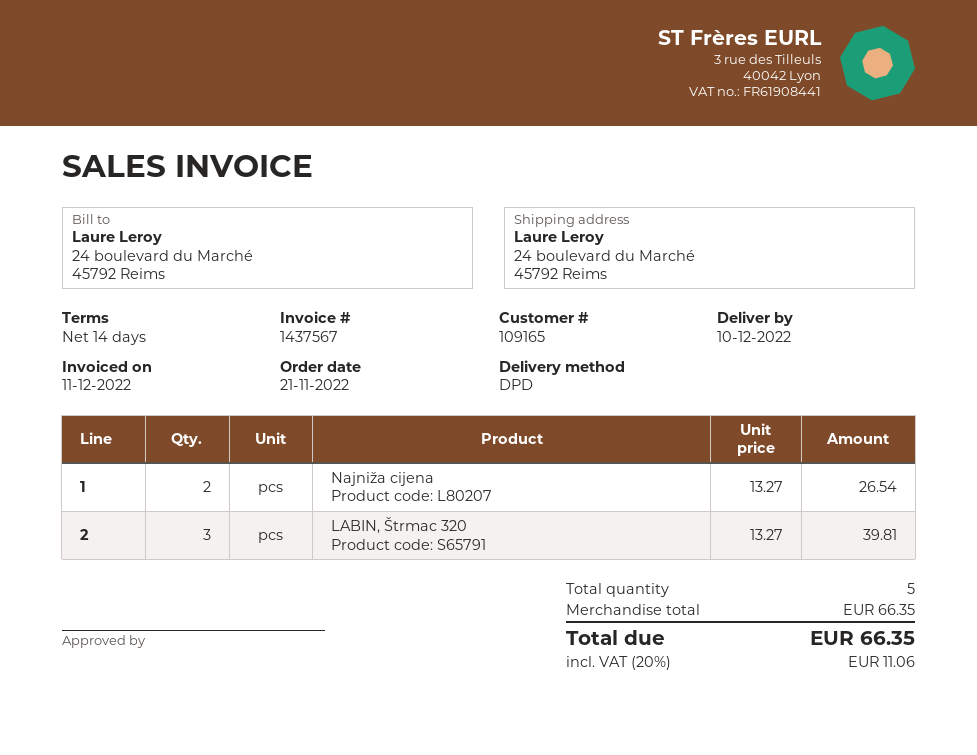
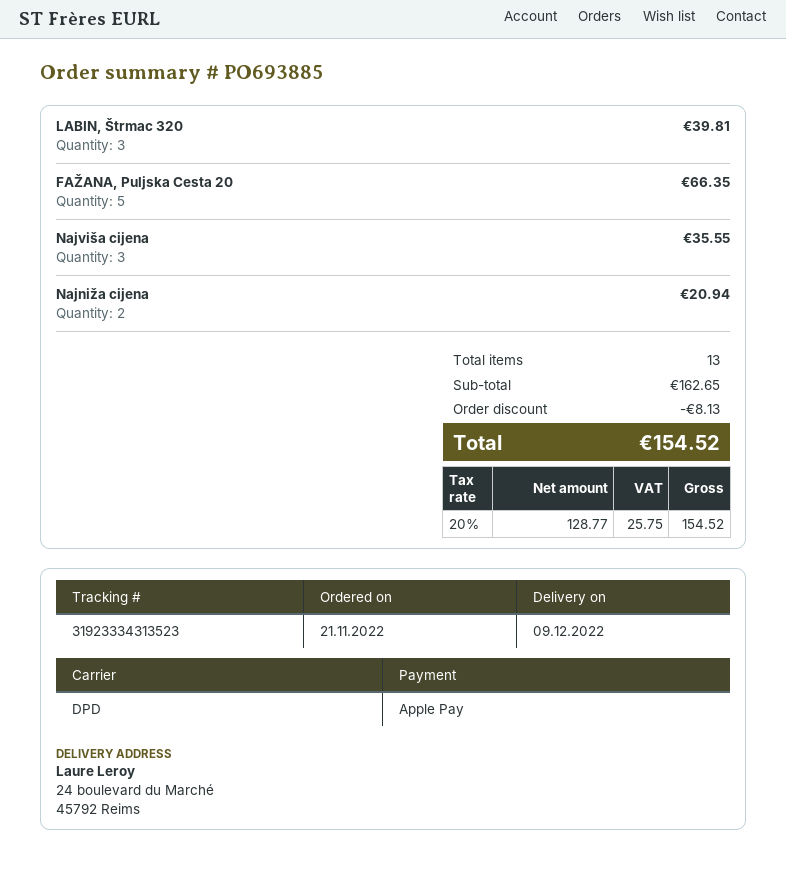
delivery date: 2022-12-10 -> 2022-12-09
Najniža cijena: 2 for 26.54 -> 2 for 20.94
FAŽANA, Puljska Cesta 20: none -> 5 for 66.35
Najviša cijena: none -> 3 for 35.55
total quantity: 5 -> 13
subtotal: 66.35 -> 162.65
discount: none -> 8.13
tax: 20% = 11.06 -> 20% = 25.75
total: 66.35 -> 154.52

